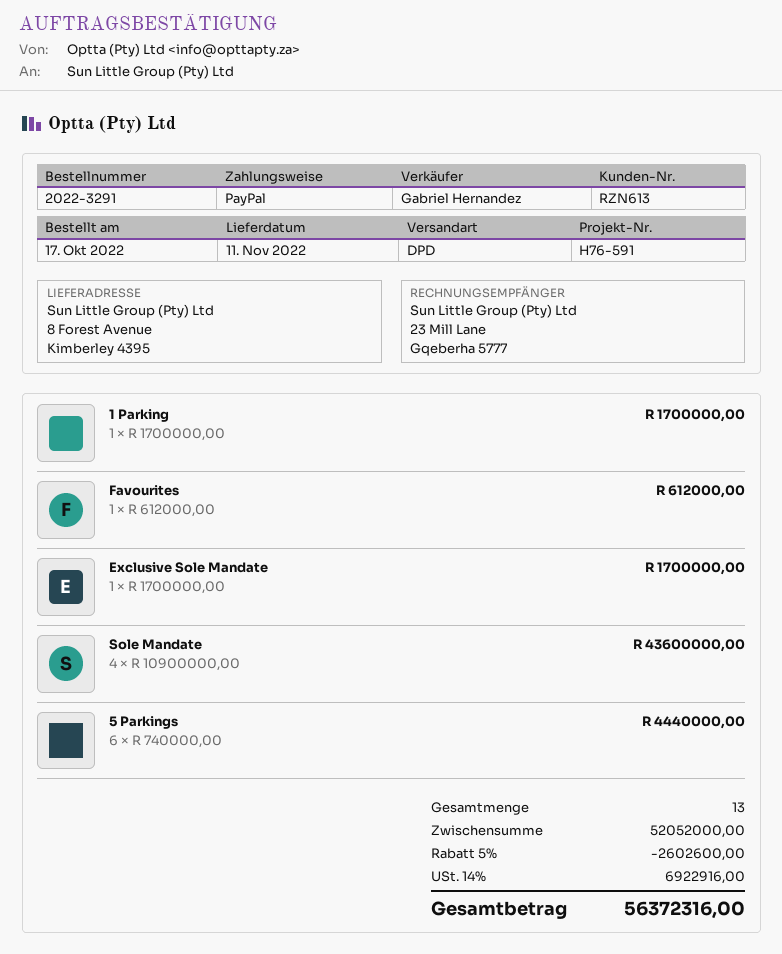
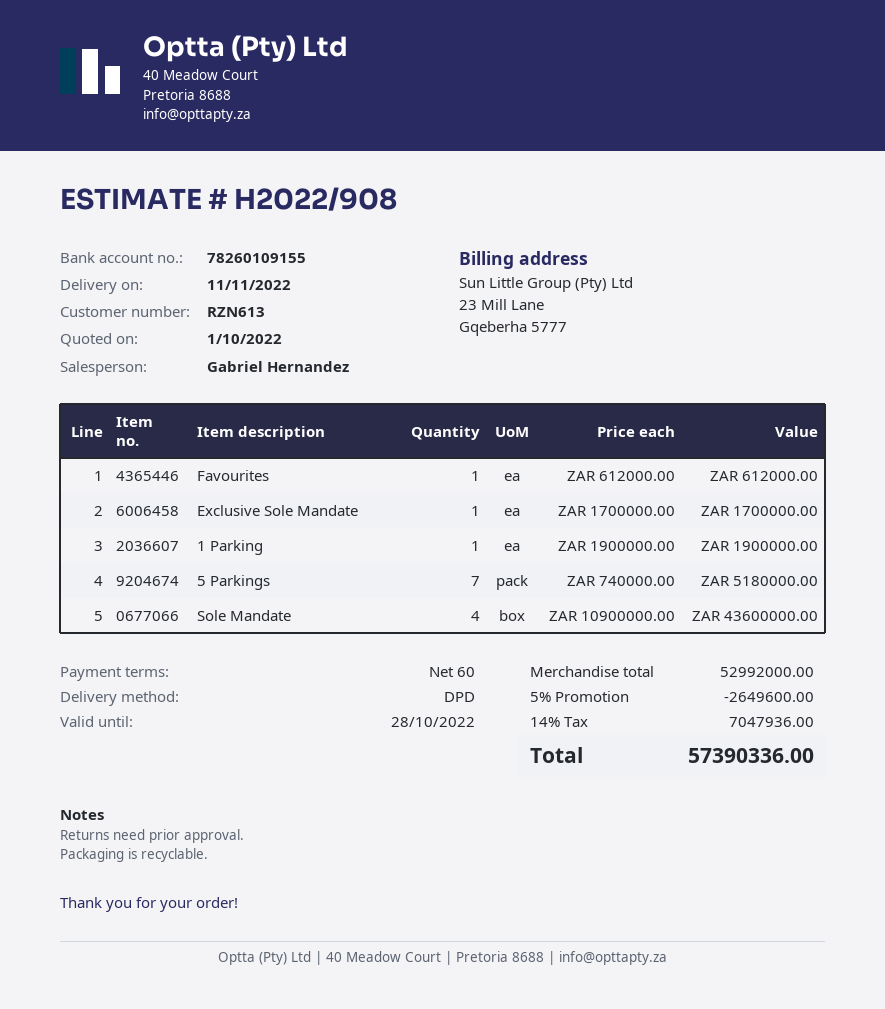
1 Parking: 1 x 1700000.00 = 1700000.00 -> 1 x 1900000.00 = 1900000.00
5 Parkings: 6 x 740000.00 = 4440000.00 -> 7 x 740000.00 = 5180000.00
subtotal: 52052000.00 -> 52992000.00
discount: 5% = 2602600.00 -> 5% = 2649600.00
tax: 14% = 6922916.00 -> 14% = 7047936.00
total: 56372316.00 -> 57390336.00

